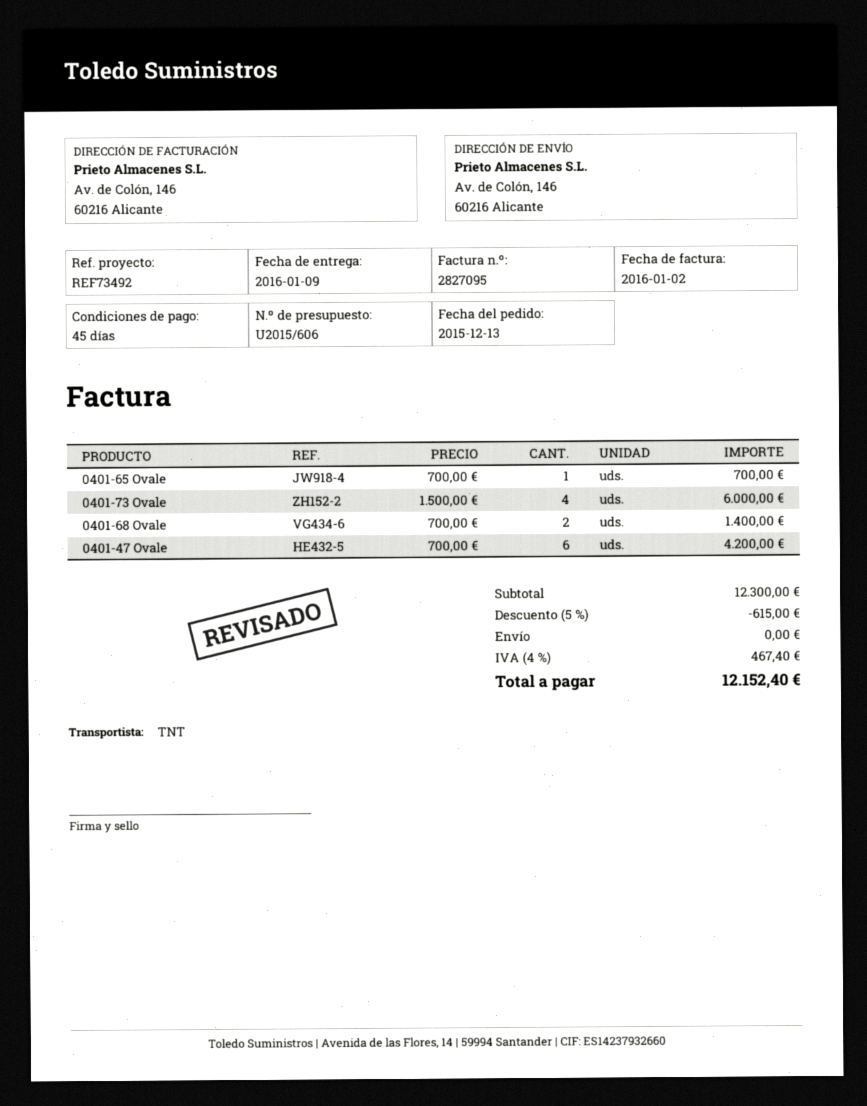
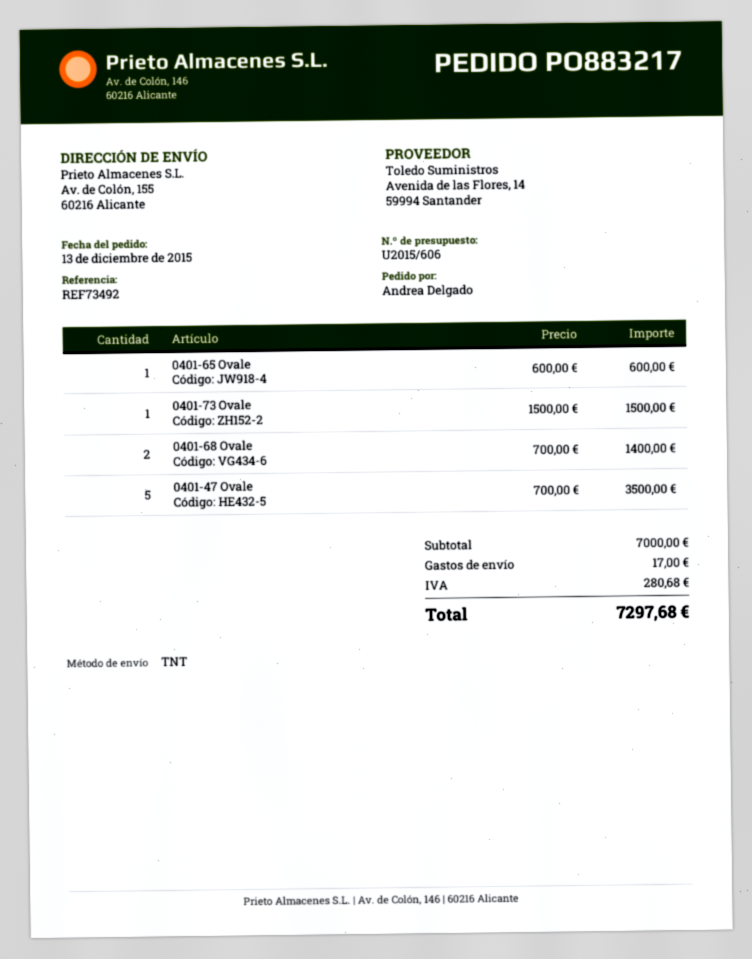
ship to: Av. de Colón, 146, 60216 Alicante -> Av. de Colón, 155, 60216 Alicante
0401-65 Ovale: 1 x 700.00 = 700.00 -> 1 x 600.00 = 600.00
0401-73 Ovale: 4 x 1500.00 = 6000.00 -> 1 x 1500.00 = 1500.00
0401-47 Ovale: 6 x 700.00 = 4200.00 -> 5 x 700.00 = 3500.00
subtotal: 12300.00 -> 7000.00
discount: 5% = 615.00 -> none
shipping: 0.00 -> 17.00
tax: 467.40 -> 280.68
total: 12152.40 -> 7297.68

